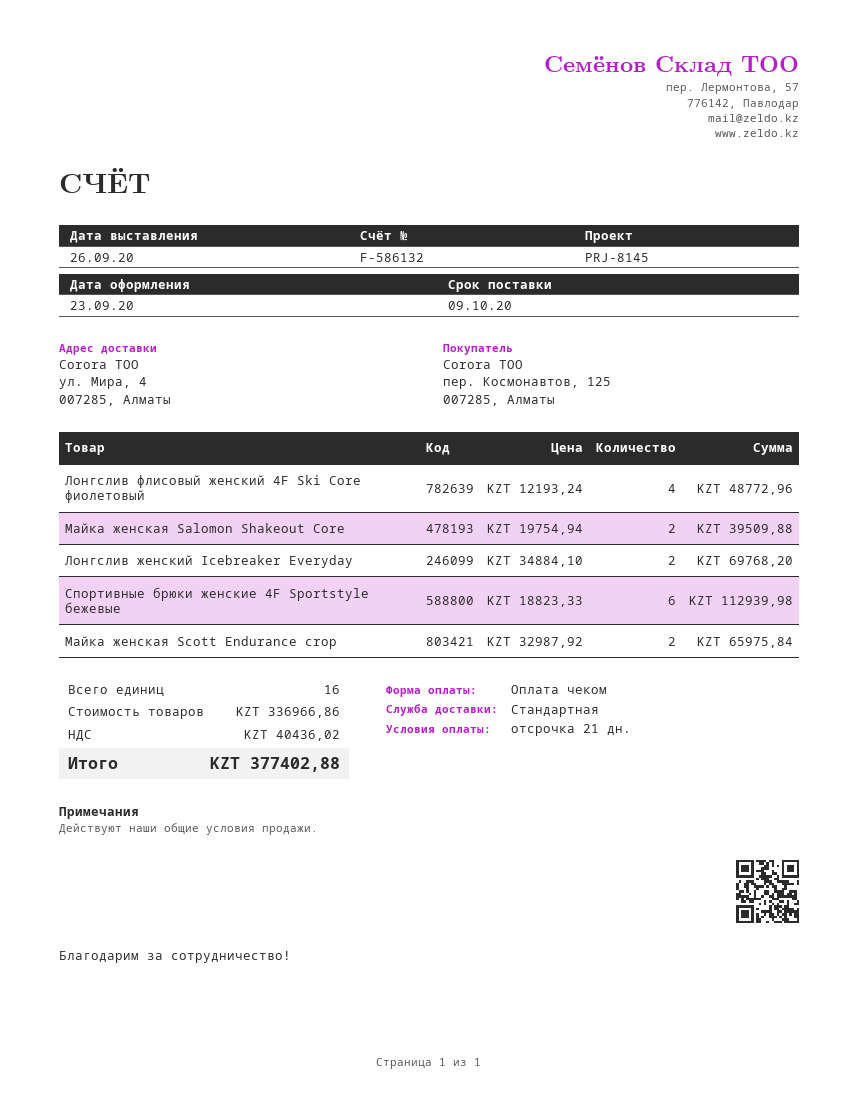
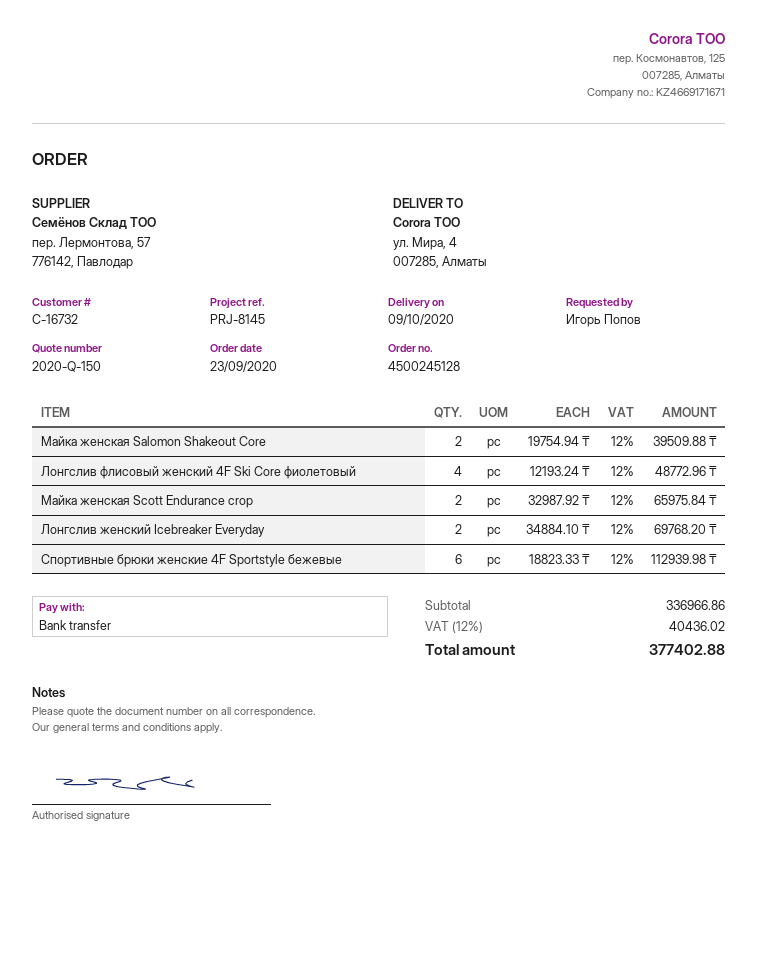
payment method: cheque -> bank transfer

